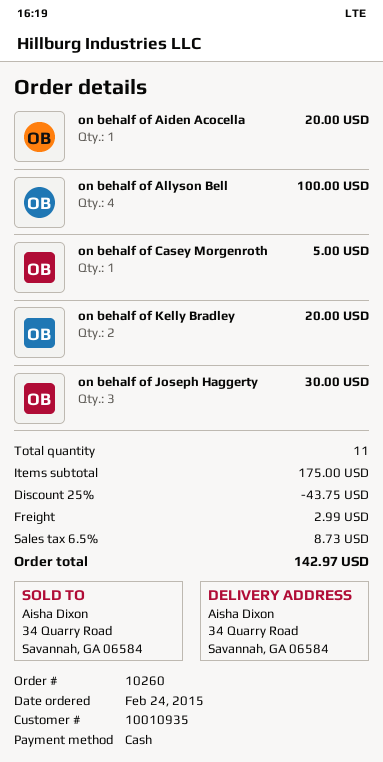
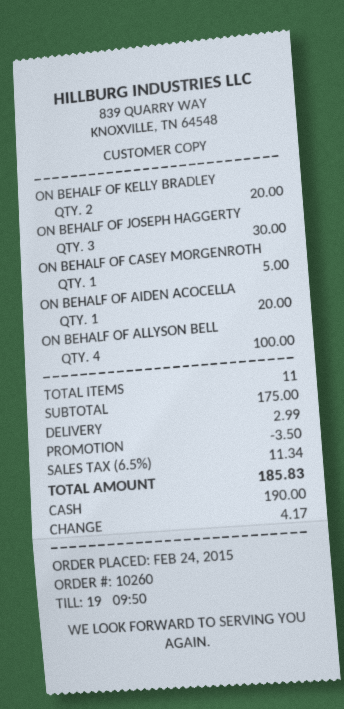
discount: 43.75 -> 3.50
tax: 6.5% = 8.73 -> 6.5% = 11.34
total: 142.97 -> 185.83

